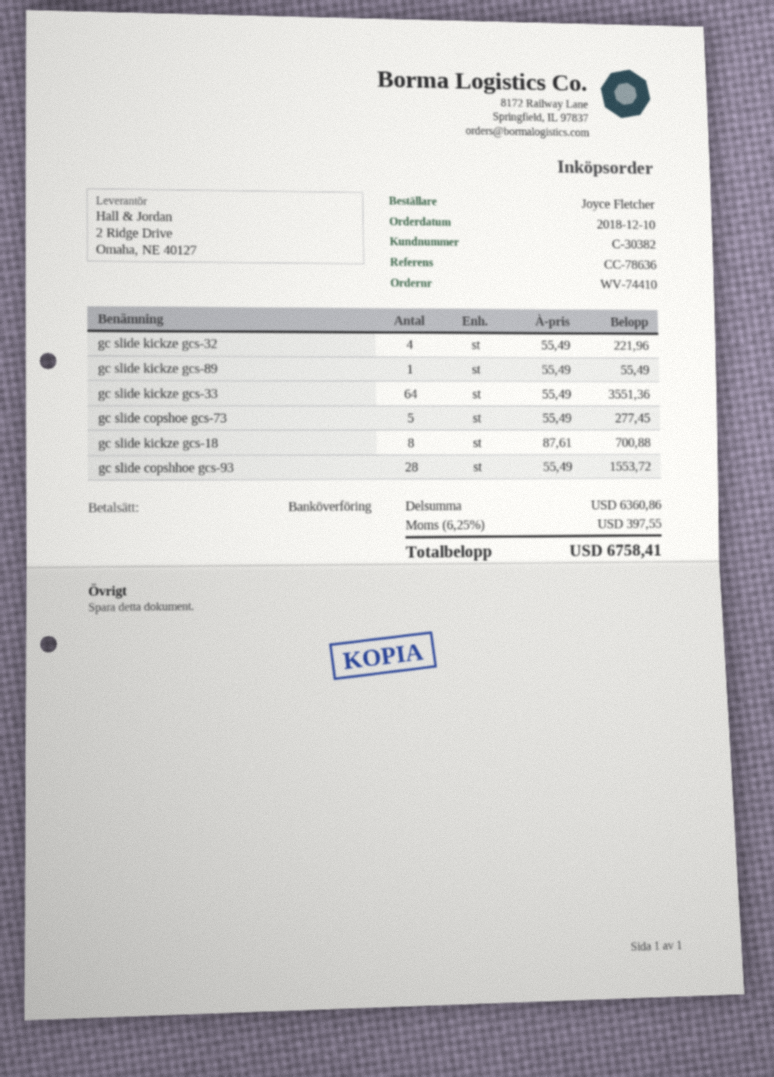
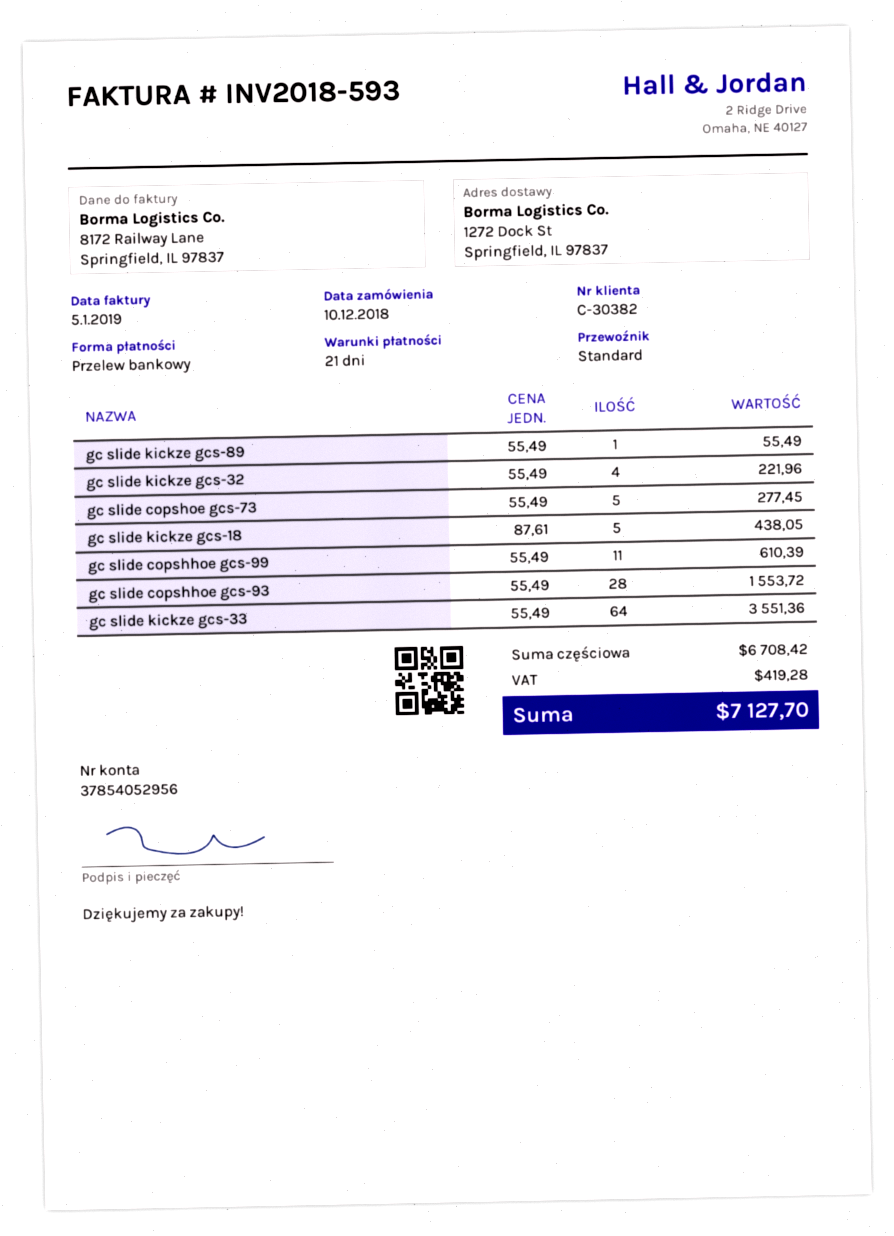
gc slide kickze gcs-18: 8 x 87.61 = 700.88 -> 5 x 87.61 = 438.05
gc slide copshhoe gcs-99: none -> 11 x 55.49 = 610.39
subtotal: 6360.86 -> 6708.42
tax: 397.55 -> 419.28
total: 6758.41 -> 7127.70

